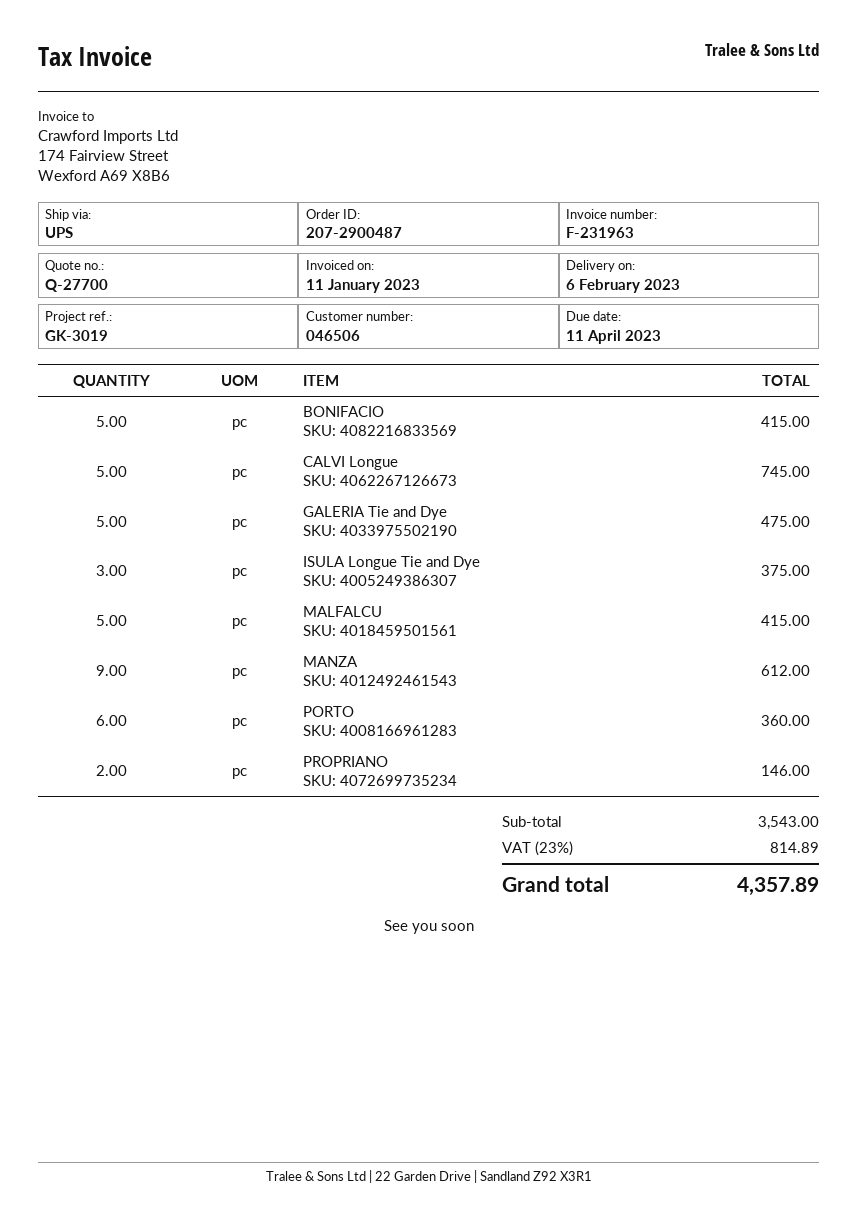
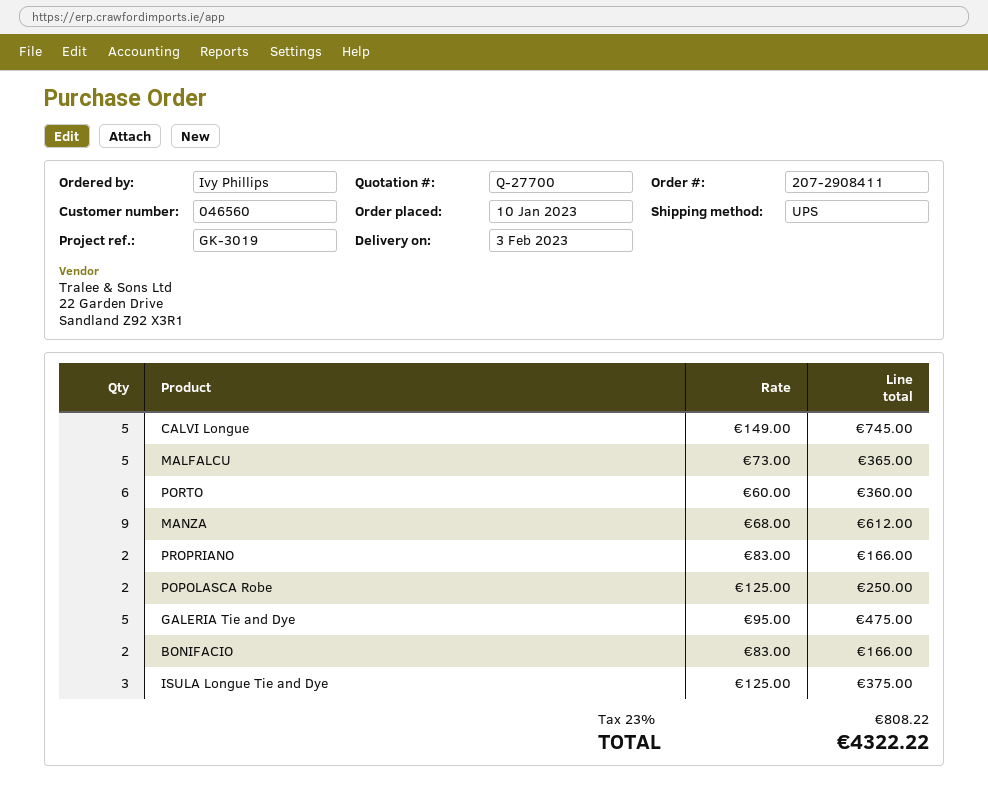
order number: 207-2900487 -> 207-2908411
delivery date: 2023-02-06 -> 2023-02-03
customer number: 046506 -> 046560
BONIFACIO: 5 for 415.00 -> 2 for 166.00
MALFALCU: 5 for 415.00 -> 5 for 365.00
PROPRIANO: 2 for 146.00 -> 2 for 166.00
POPOLASCA Robe: none -> 2 for 250.00
tax: 23% = 814.89 -> 23% = 808.22
total: 4357.89 -> 4322.22

